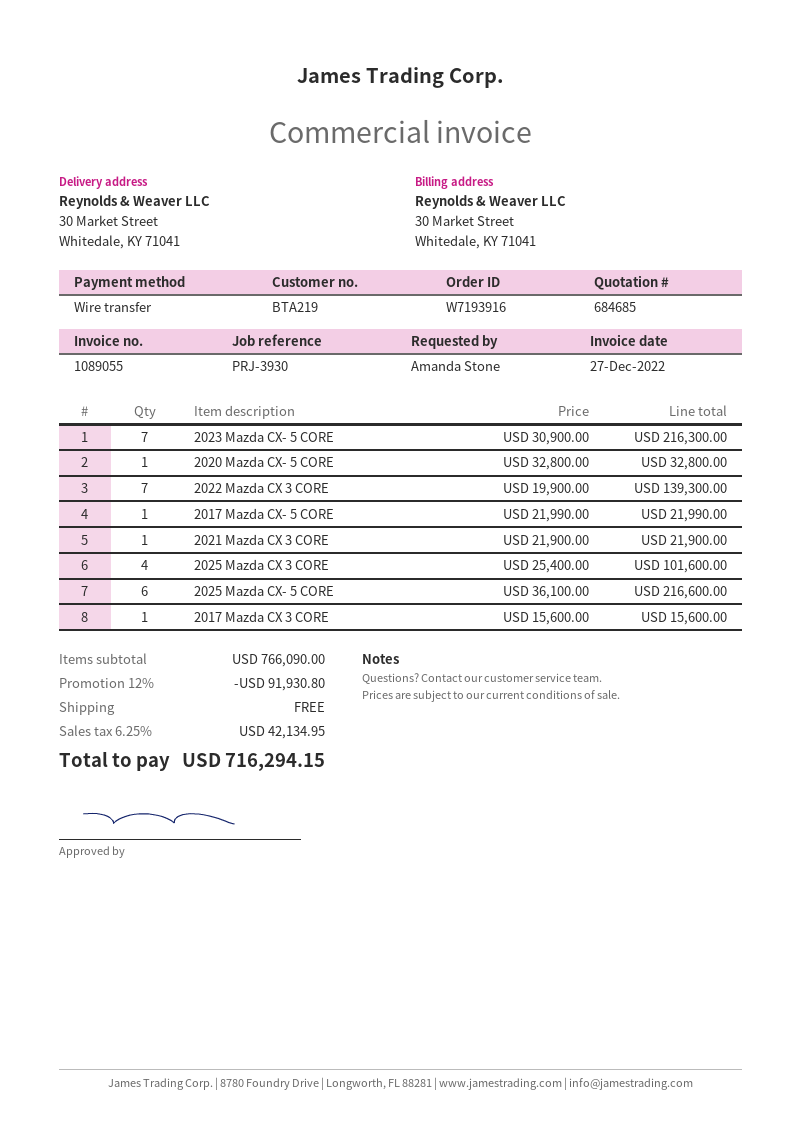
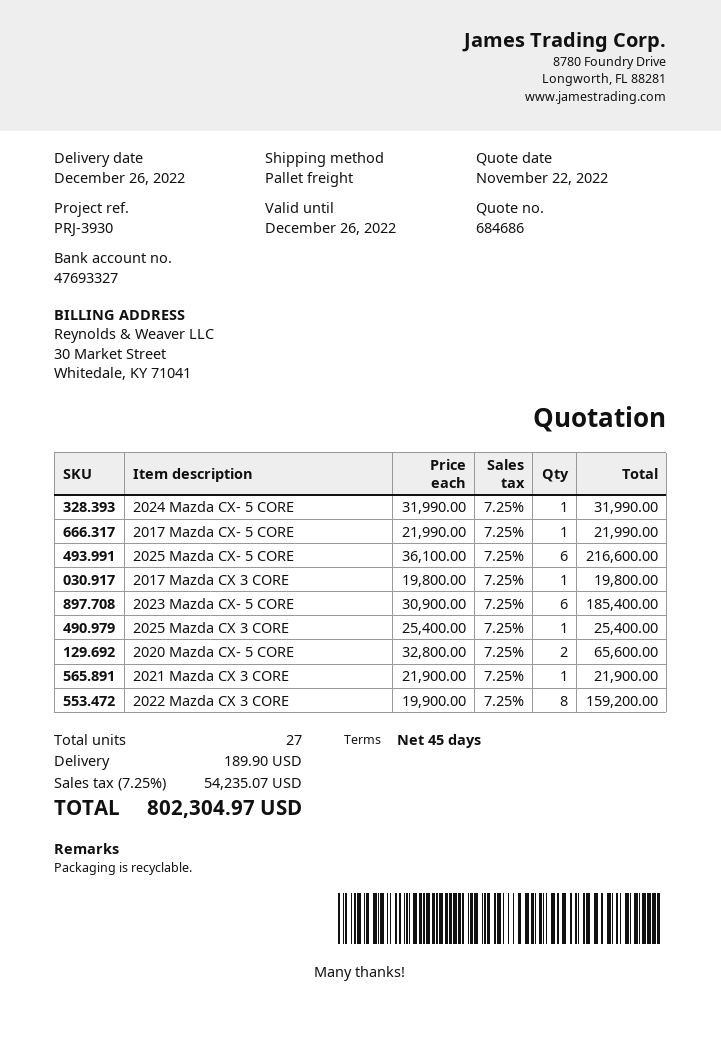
quote number: 684685 -> 684686
2023 Mazda CX- 5 CORE: 7 x 30900.00 = 216300.00 -> 6 x 30900.00 = 185400.00
2020 Mazda CX- 5 CORE: 1 x 32800.00 = 32800.00 -> 2 x 32800.00 = 65600.00
2022 Mazda CX 3 CORE: 7 x 19900.00 = 139300.00 -> 8 x 19900.00 = 159200.00
2025 Mazda CX 3 CORE: 4 x 25400.00 = 101600.00 -> 1 x 25400.00 = 25400.00
2017 Mazda CX 3 CORE: 1 x 15600.00 = 15600.00 -> 1 x 19800.00 = 19800.00
2024 Mazda CX- 5 CORE: none -> 1 x 31990.00 = 31990.00
discount: 12% = 91930.80 -> none
shipping: 0.00 -> 189.90
tax: 6.25% = 42134.95 -> 7.25% = 54235.07
total: 716294.15 -> 802304.97

